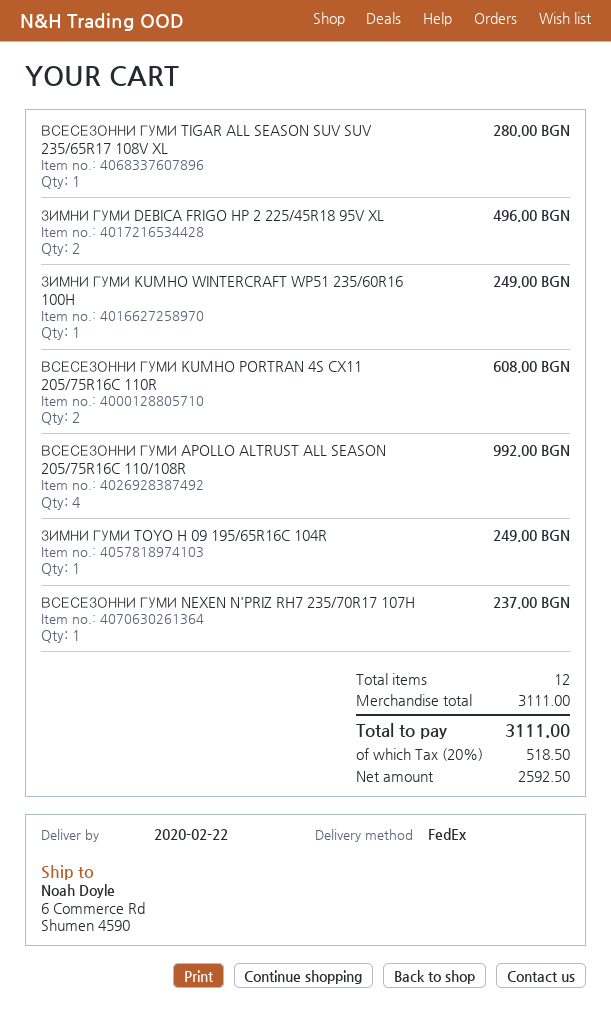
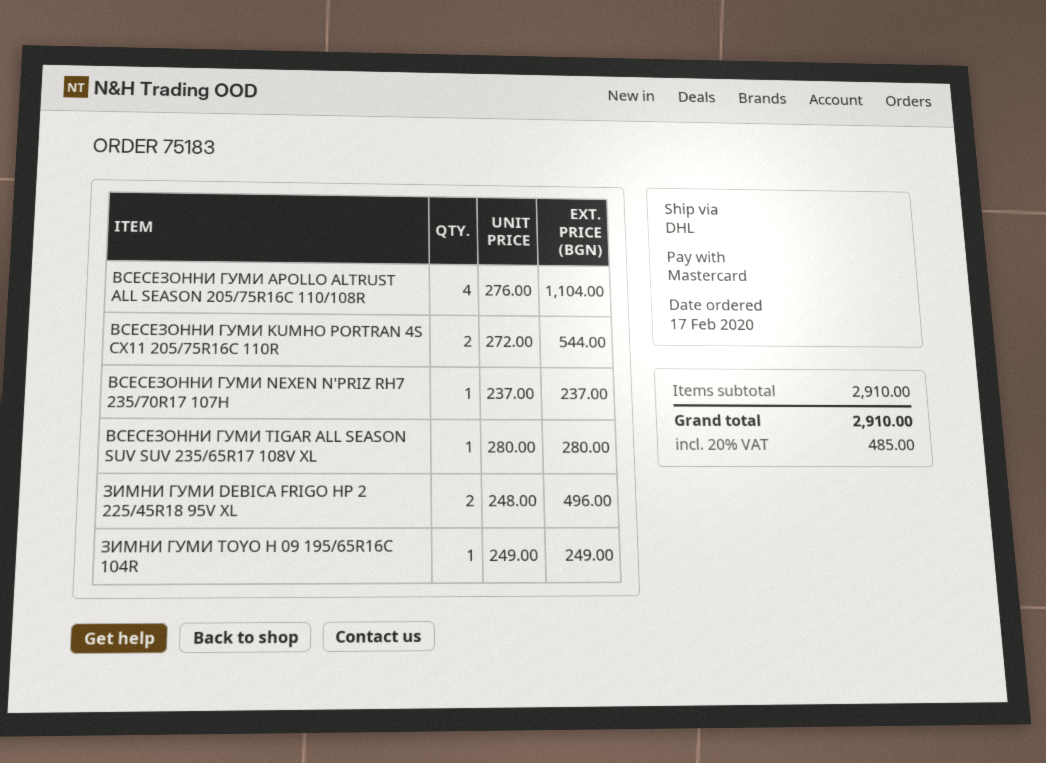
shipping method: FedEx -> DHL
ЗИМНИ ГУМИ KUMHO WINTERCRAFT WP51 235/60R16 100H: 1 for 249.00 -> none
ВСЕСЕЗОННИ ГУМИ KUMHO PORTRAN 4S CX11 205/75R16C 110R: 2 for 608.00 -> 2 for 544.00
ВСЕСЕЗОННИ ГУМИ APOLLO ALTRUST ALL SEASON 205/75R16C 110/108R: 4 for 992.00 -> 4 for 1104.00
subtotal: 3111.00 -> 2910.00
tax: 20% = 518.50 -> 20% = 485.00
total: 3111.00 -> 2910.00

